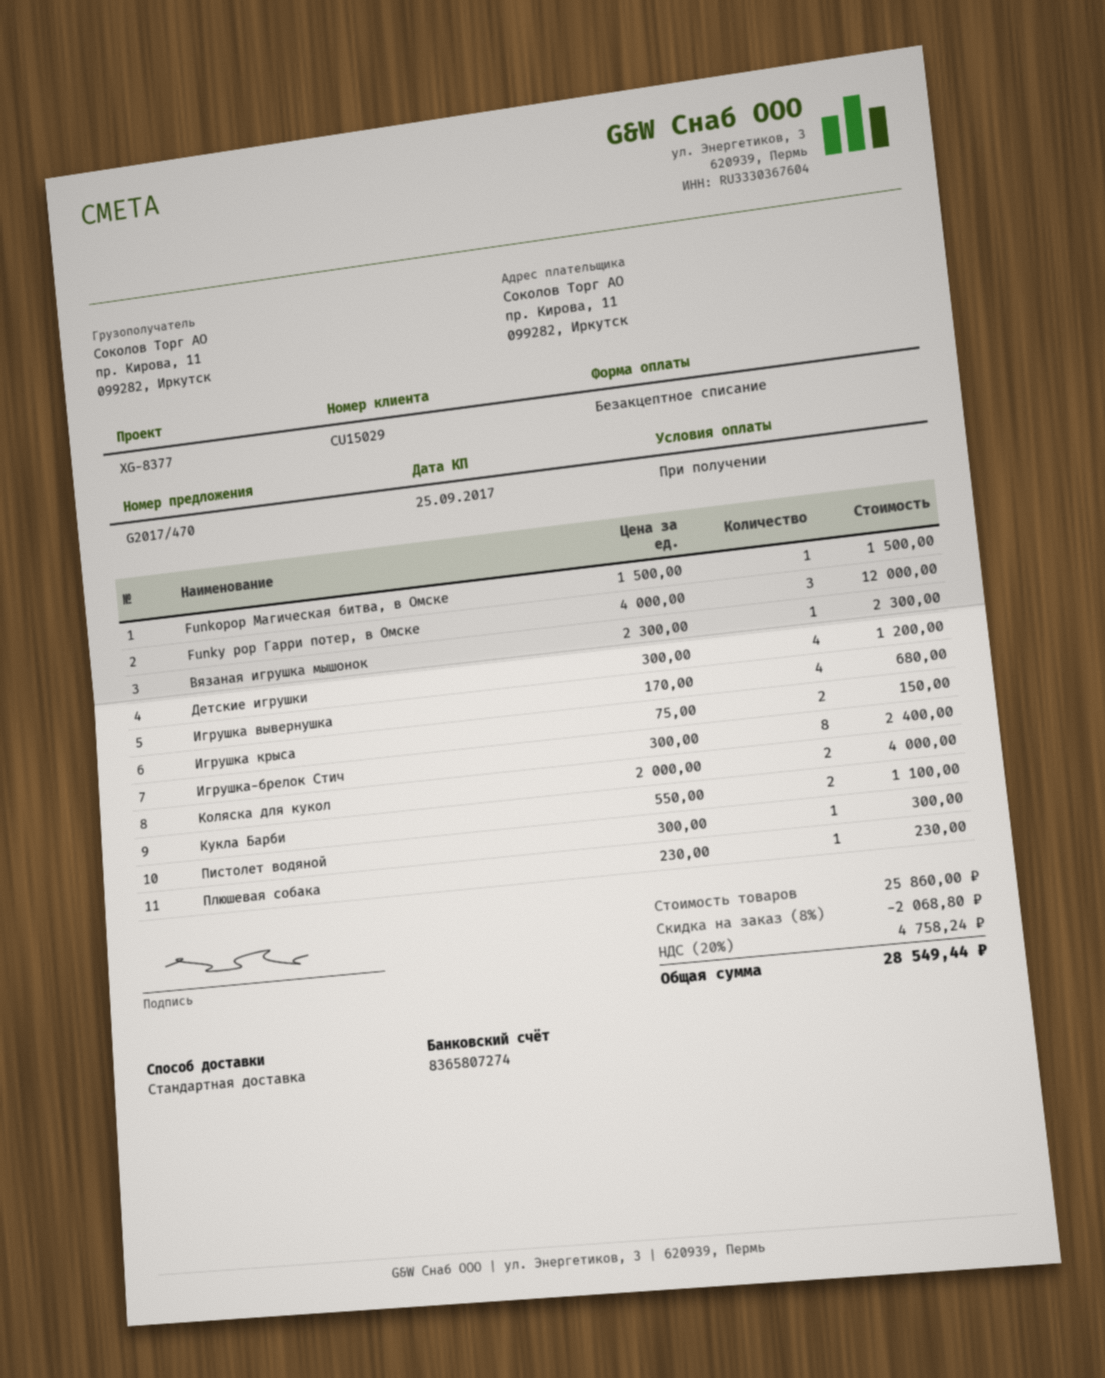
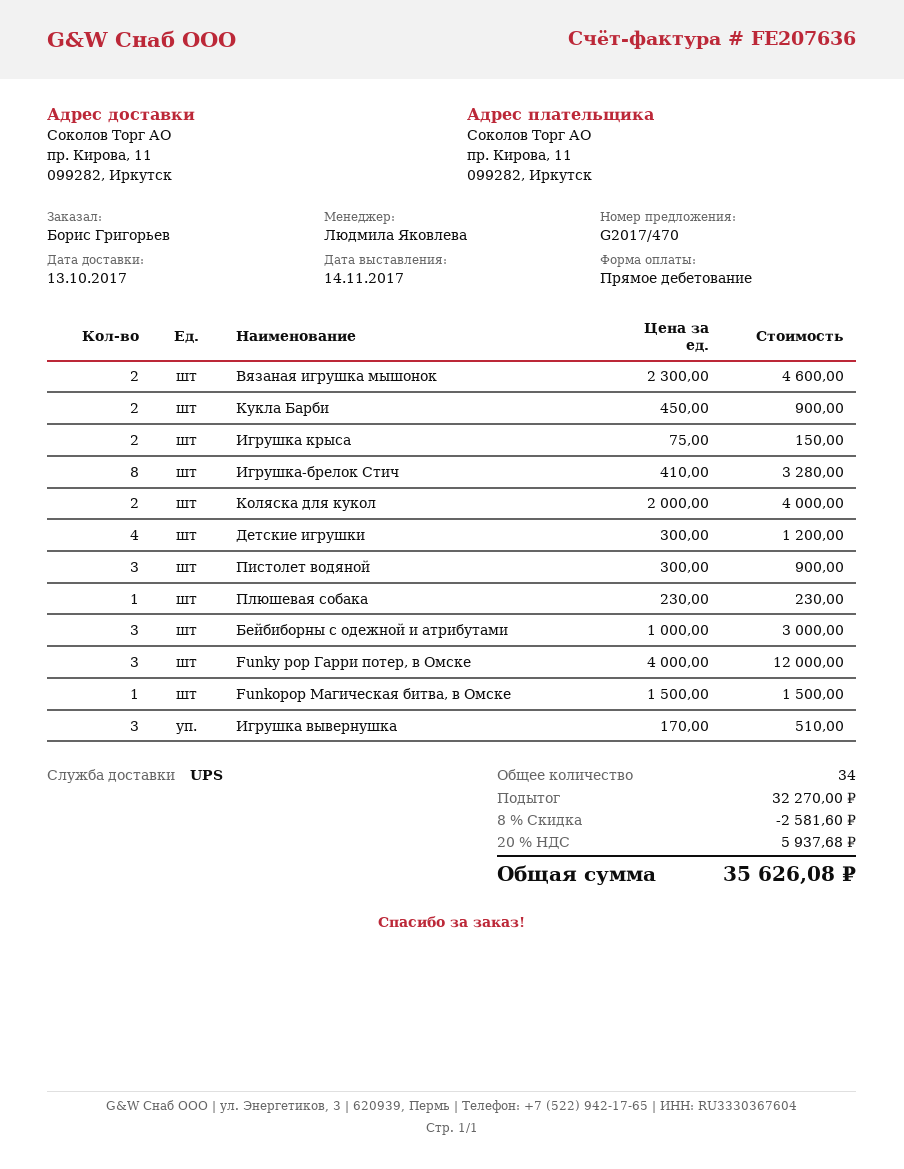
shipping method: standard -> UPS
Вязаная игрушка мышонок: 1 x 2300.00 = 2300.00 -> 2 x 2300.00 = 4600.00
Игрушка вывернушка: 4 x 170.00 = 680.00 -> 3 x 170.00 = 510.00
Игрушка-брелок Стич: 8 x 300.00 = 2400.00 -> 8 x 410.00 = 3280.00
Кукла Барби: 2 x 550.00 = 1100.00 -> 2 x 450.00 = 900.00
Пистолет водяной: 1 x 300.00 = 300.00 -> 3 x 300.00 = 900.00
Бейбиборны с одежной и атрибутами: none -> 3 x 1000.00 = 3000.00
subtotal: 25860.00 -> 32270.00
discount: 8% = 2068.80 -> 8% = 2581.60
tax: 20% = 4758.24 -> 20% = 5937.68
total: 28549.44 -> 35626.08

